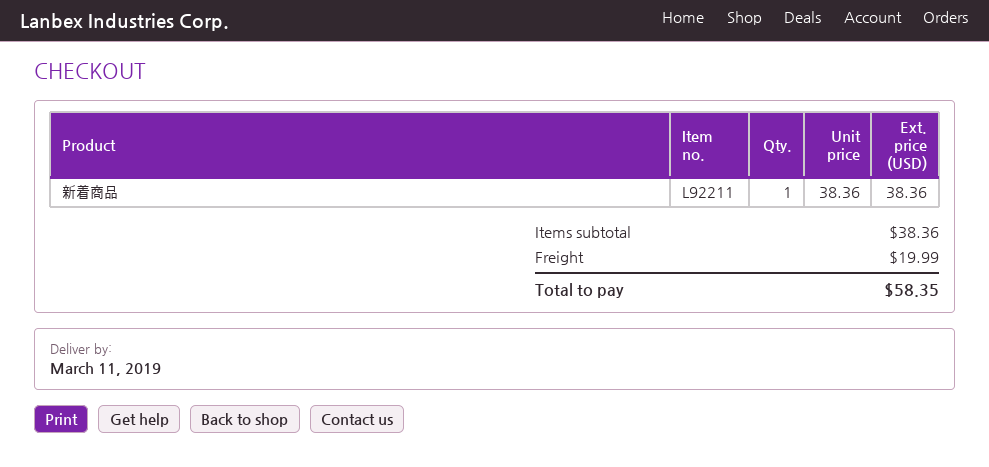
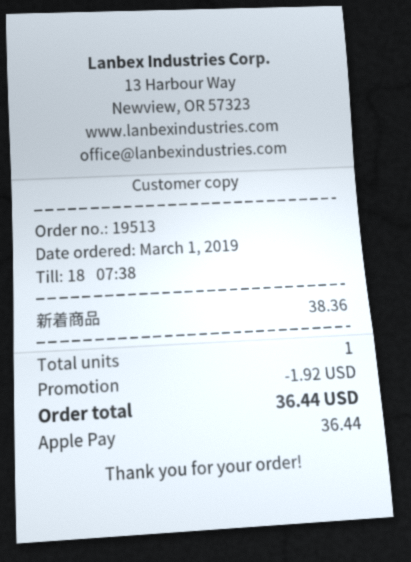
discount: none -> 1.92
shipping: 19.99 -> none
total: 58.35 -> 36.44

